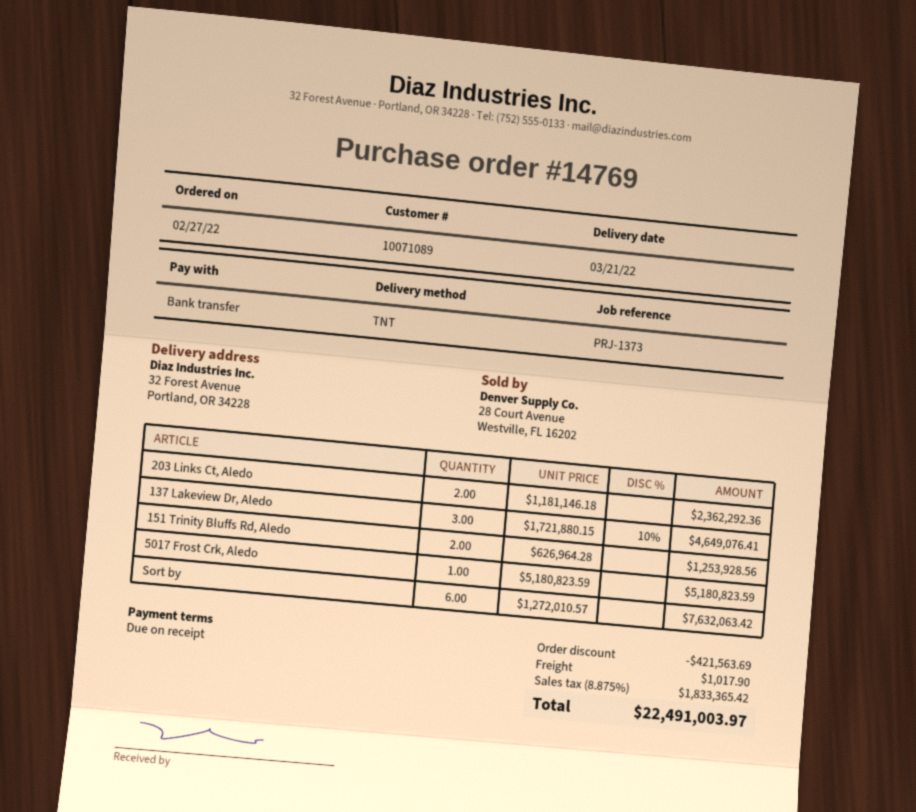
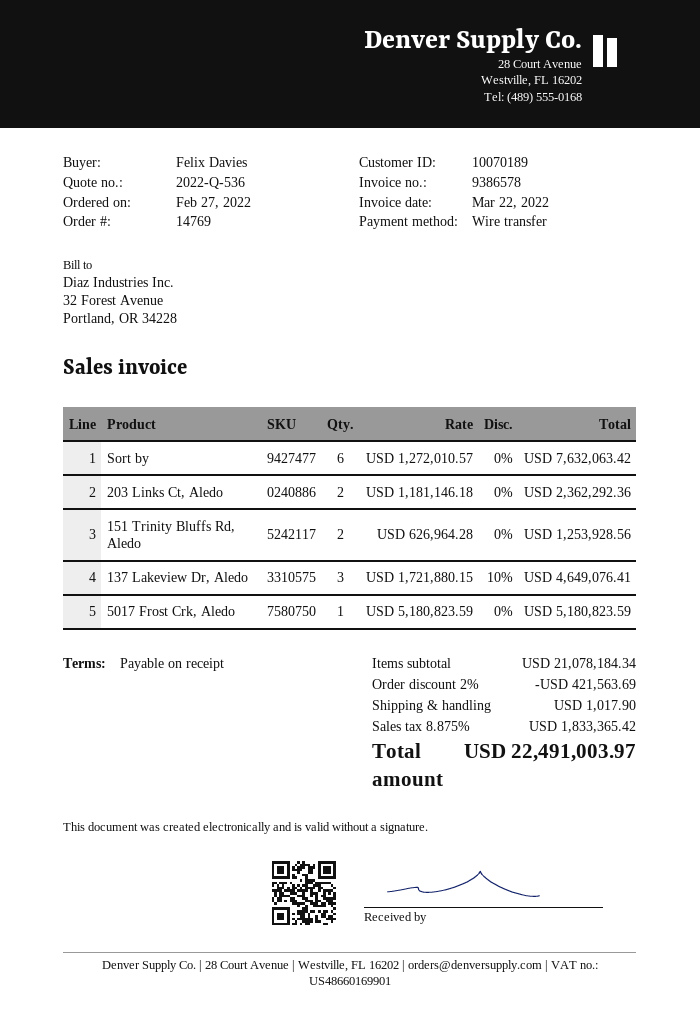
customer number: 10071089 -> 10070189

